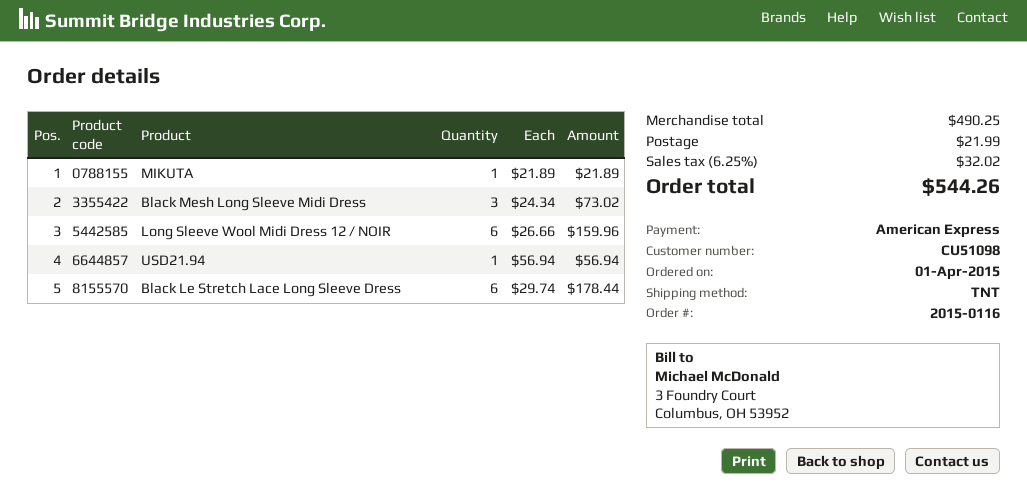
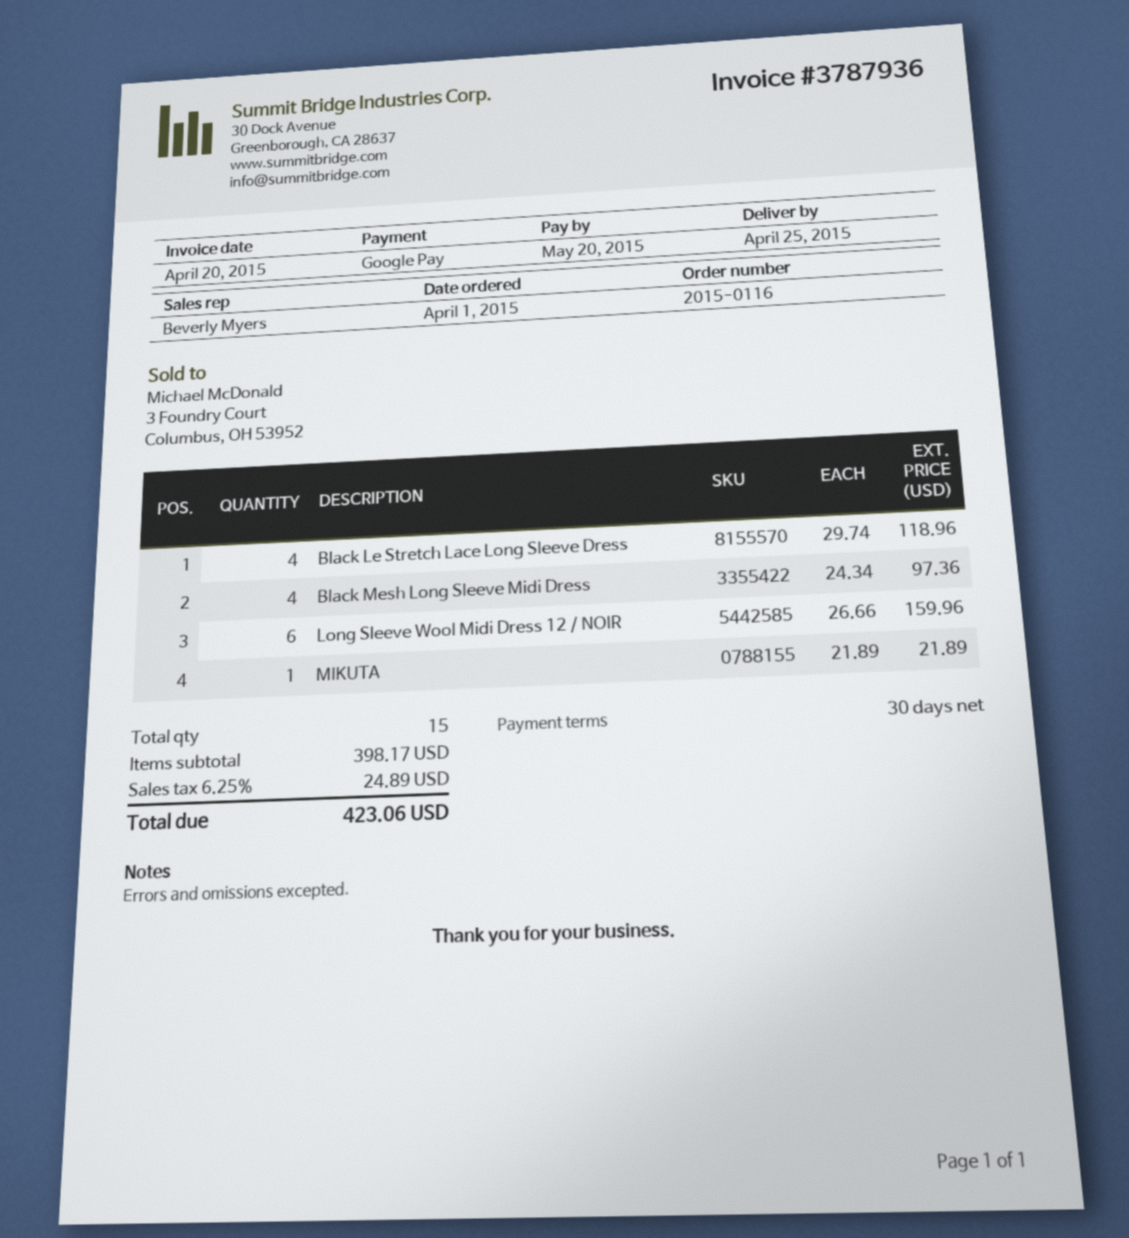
payment method: American Express -> Google Pay
Black Mesh Long Sleeve Midi Dress: 3 x 24.34 = 73.02 -> 4 x 24.34 = 97.36
USD21.94: 1 x 56.94 = 56.94 -> none
Black Le Stretch Lace Long Sleeve Dress: 6 x 29.74 = 178.44 -> 4 x 29.74 = 118.96
subtotal: 490.25 -> 398.17
shipping: 21.99 -> none
tax: 6.25% = 32.02 -> 6.25% = 24.89
total: 544.26 -> 423.06

